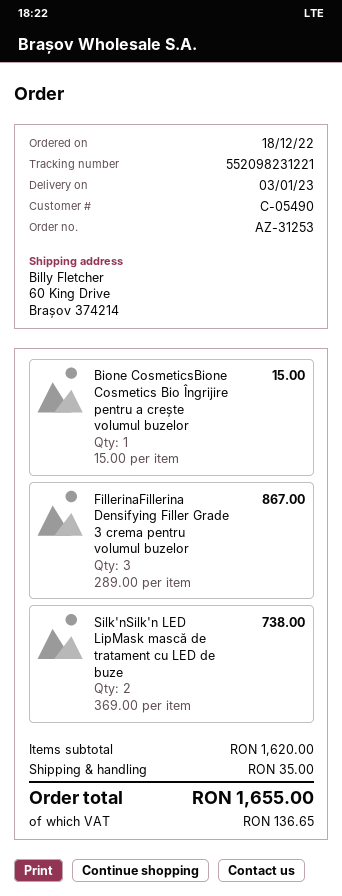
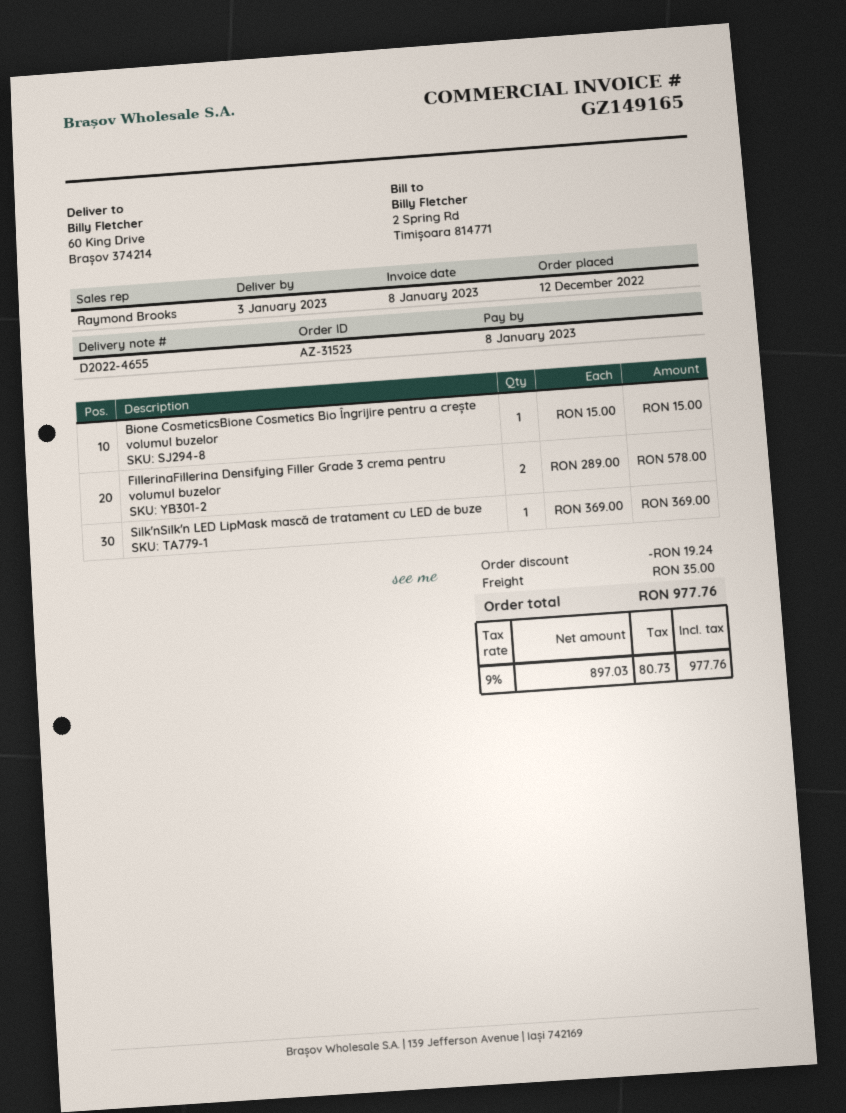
order number: AZ-31253 -> AZ-31523
order date: 2022-12-18 -> 2022-12-12
FillerinaFillerina Densifying Filler Grade 3 crema pentru volumul buzelor: 3 x 289.00 = 867.00 -> 2 x 289.00 = 578.00
Silk'nSilk'n LED LipMask mască de tratament cu LED de buze: 2 x 369.00 = 738.00 -> 1 x 369.00 = 369.00
discount: none -> 19.24
tax: 136.65 -> 80.73
total: 1655.00 -> 977.76

